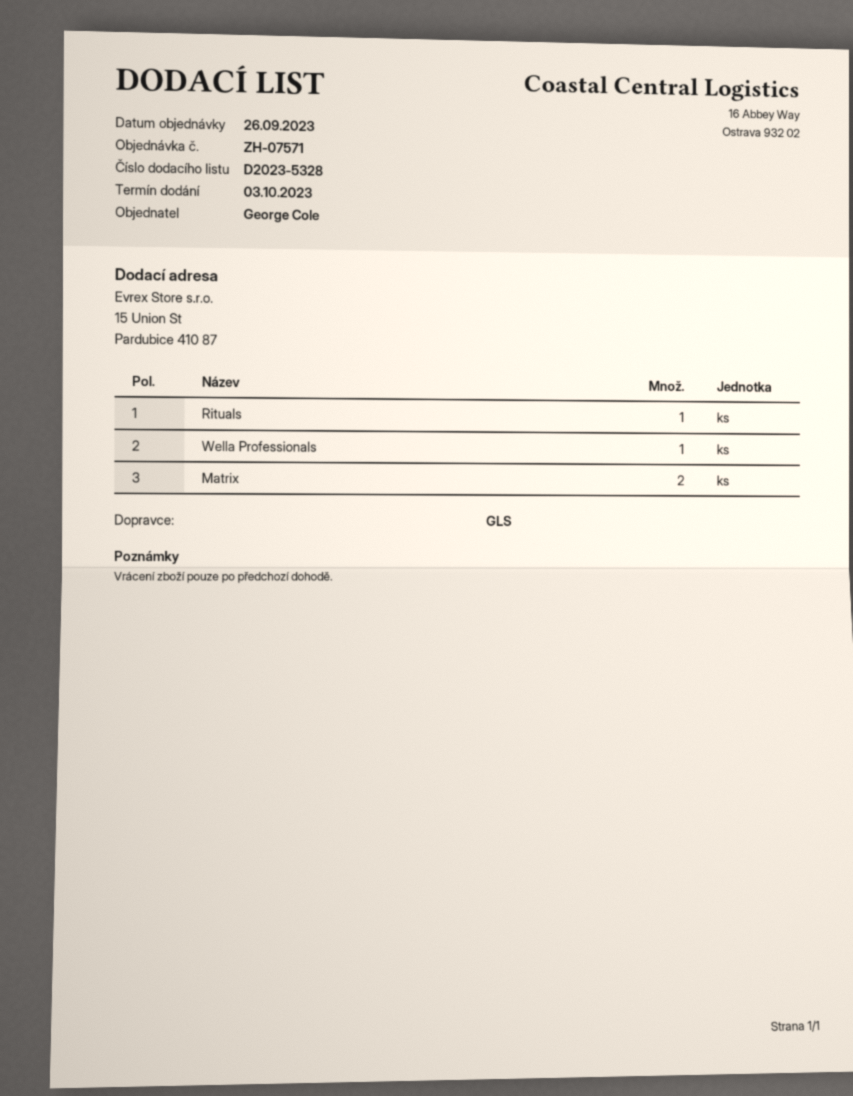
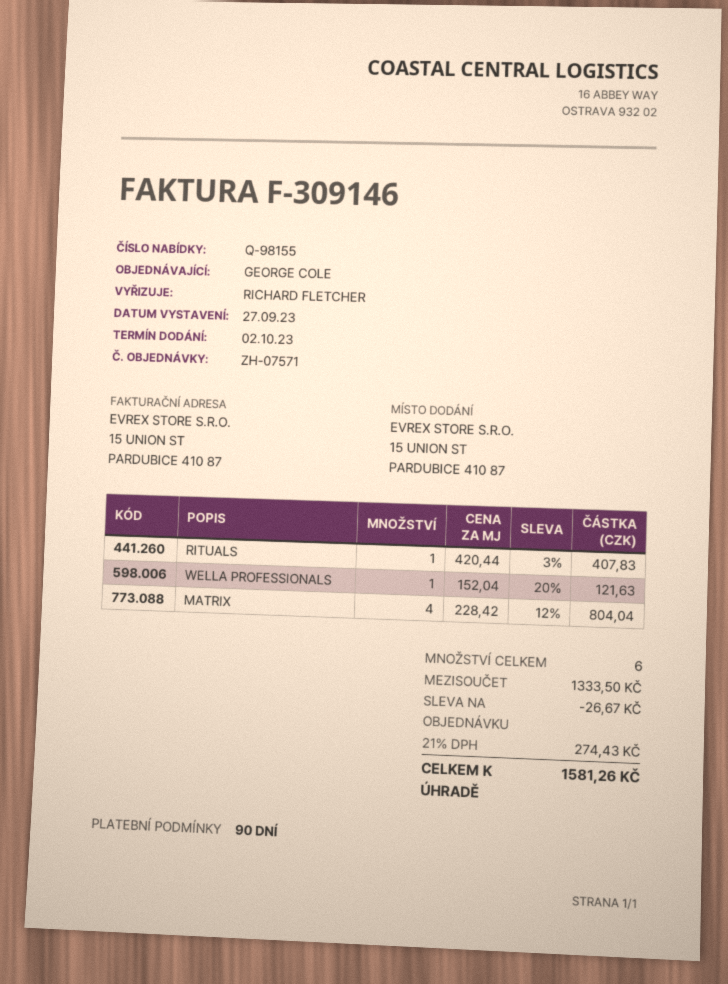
delivery date: 2023-10-03 -> 2023-10-02
Matrix: 2 -> 4

